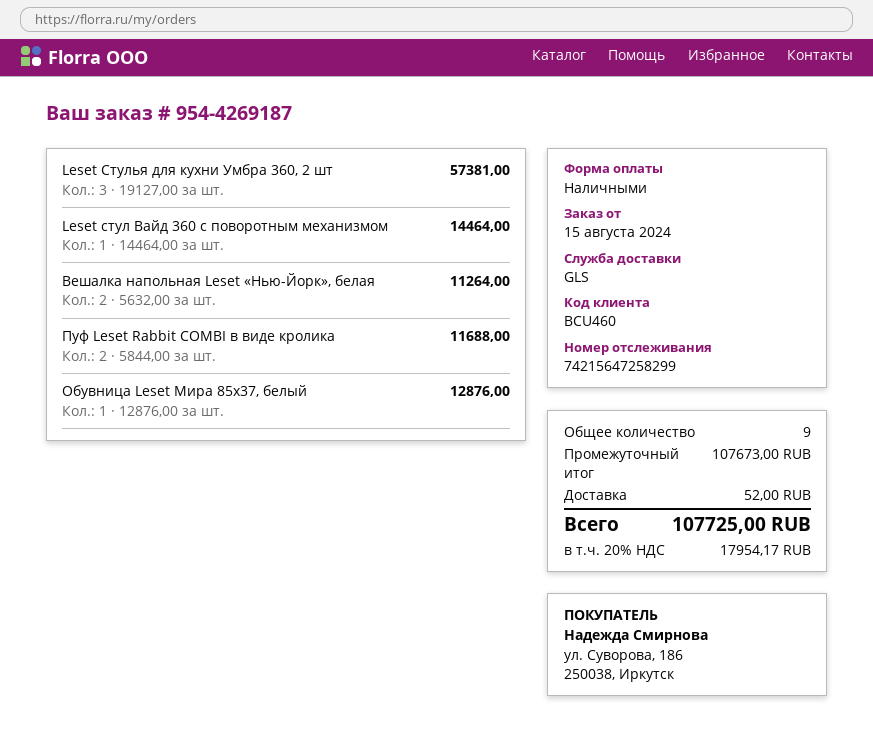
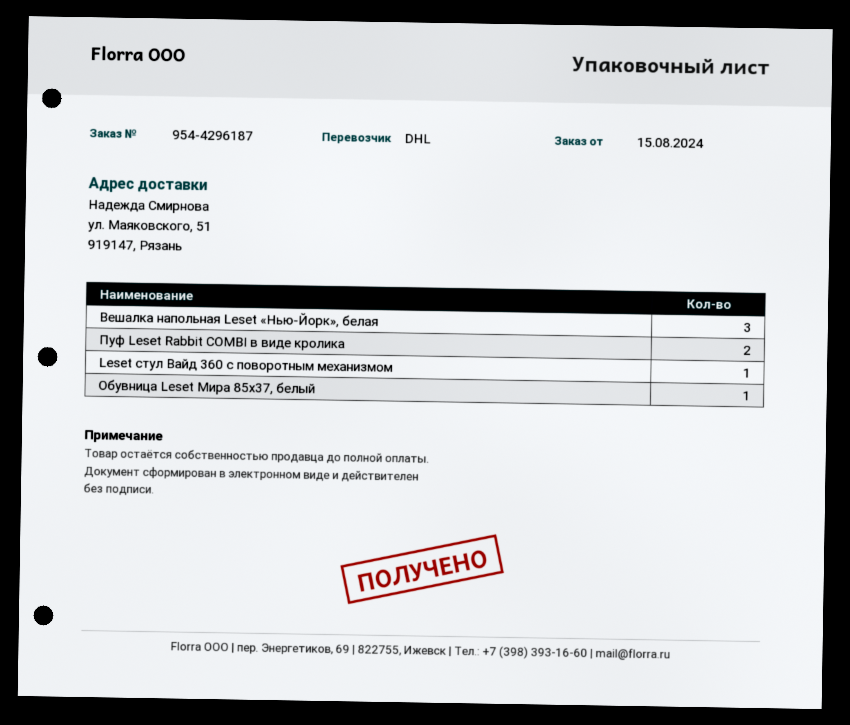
order number: 954-4269187 -> 954-4296187
shipping method: GLS -> DHL
Leset Стулья для кухни Умбра 360, 2 шт: 3 -> none
Вешалка напольная Leset «Нью-Йорк», белая: 2 -> 3

